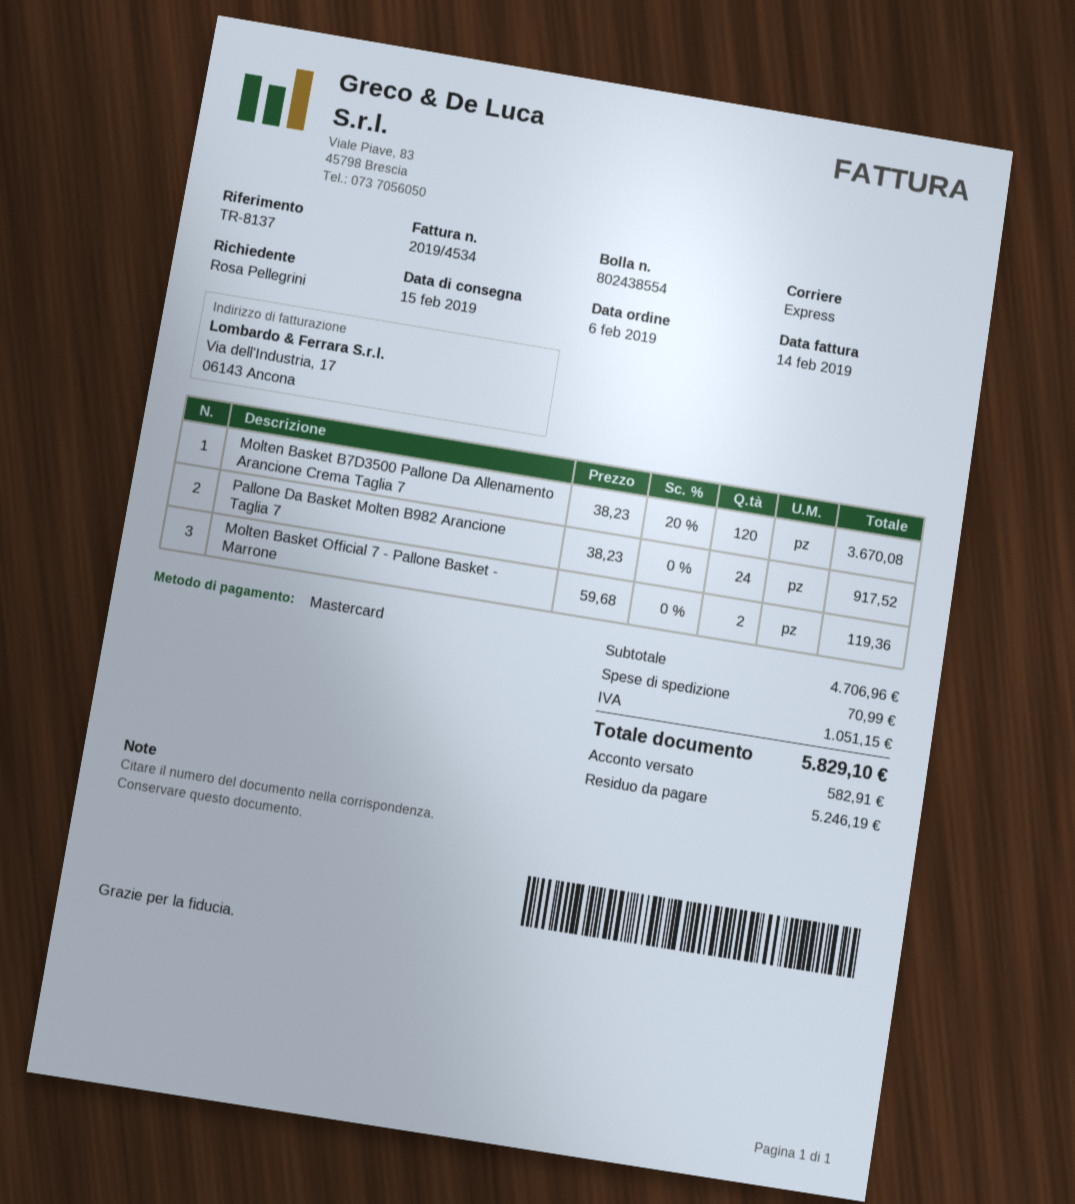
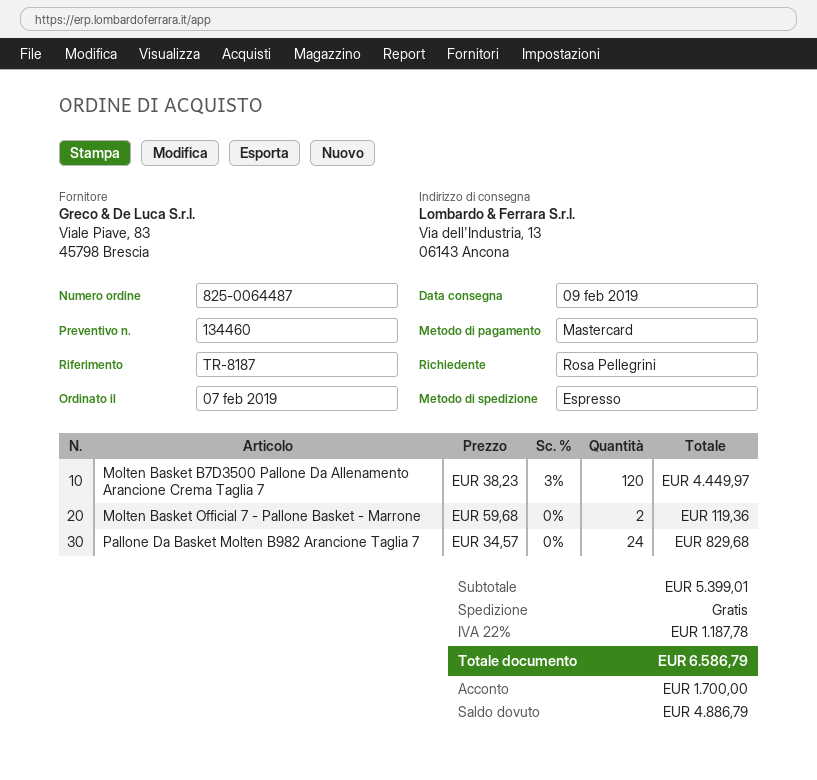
order date: 2019-02-06 -> 2019-02-07
delivery date: 2019-02-15 -> 2019-02-09
reference: TR-8137 -> TR-8187
Molten Basket B7D3500 Pallone Da Allenamento Arancione Crema Taglia 7: 120 x 38.23 - 20% = 3670.08 -> 120 x 38.23 - 3% = 4449.97
Pallone Da Basket Molten B982 Arancione Taglia 7: 24 x 38.23 = 917.52 -> 24 x 34.57 = 829.68
subtotal: 4706.96 -> 5399.01
shipping: 70.99 -> 0.00
tax: 1051.15 -> 1187.78
total: 5829.10 -> 6586.79
deposit: 582.91 -> 1700.00
balance: 5246.19 -> 4886.79

